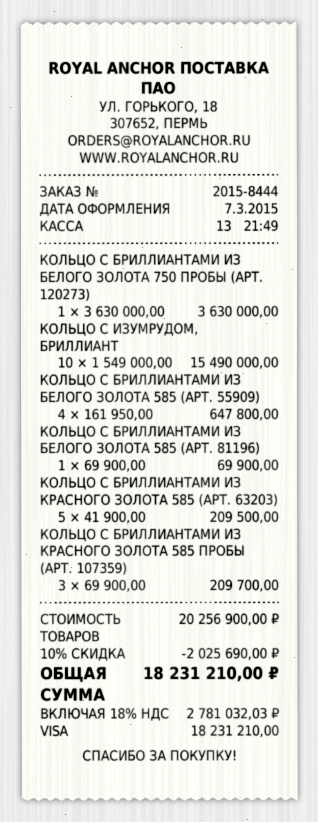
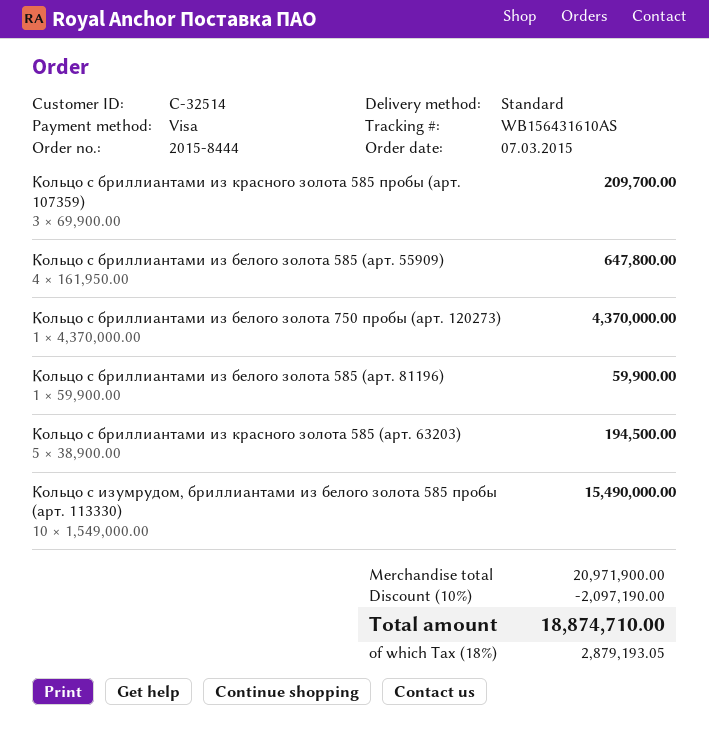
КОЛЬЦО С БРИЛЛИАНТАМИ ИЗ БЕЛОГО ЗОЛОТА 750 ПРОБЫ (АРТ. 120273): 1 x 3630000.00 = 3630000.00 -> 1 x 4370000.00 = 4370000.00
КОЛЬЦО С БРИЛЛИАНТАМИ ИЗ БЕЛОГО ЗОЛОТА 585 (АРТ. 81196): 1 x 69900.00 = 69900.00 -> 1 x 59900.00 = 59900.00
КОЛЬЦО С БРИЛЛИАНТАМИ ИЗ КРАСНОГО ЗОЛОТА 585 (АРТ. 63203): 5 x 41900.00 = 209500.00 -> 5 x 38900.00 = 194500.00
subtotal: 20256900.00 -> 20971900.00
discount: 10% = 2025690.00 -> 10% = 2097190.00
tax: 18% = 2781032.03 -> 18% = 2879193.05
total: 18231210.00 -> 18874710.00

